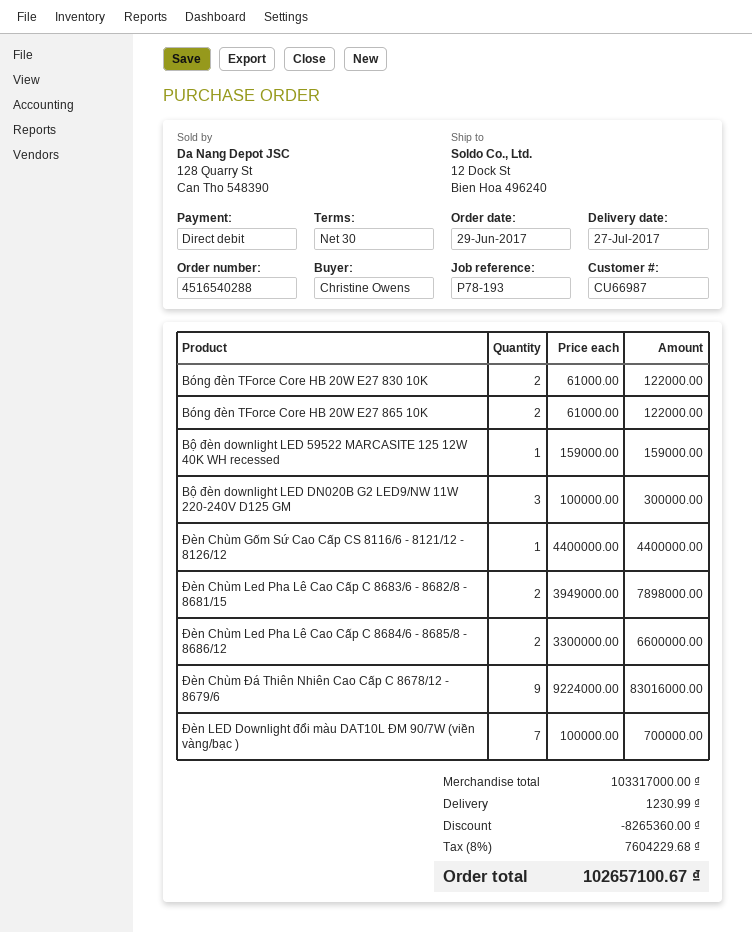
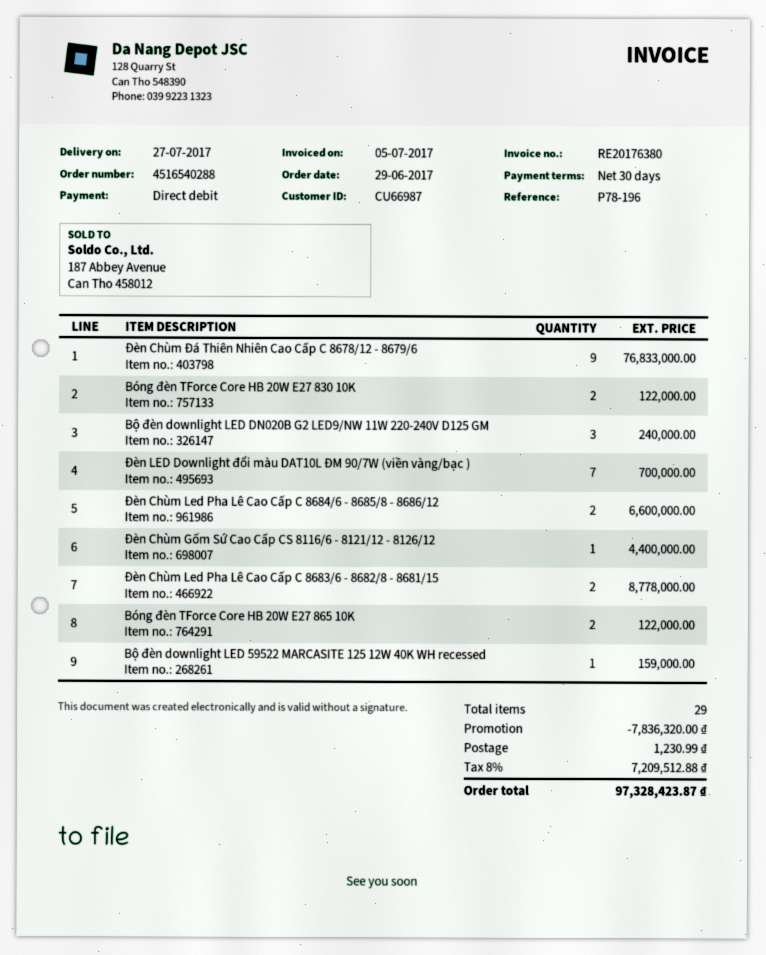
reference: P78-193 -> P78-196
Bộ đèn downlight LED DN020B G2 LED9/NW 11W 220-240V D125 GM: 3 for 300000.00 -> 3 for 240000.00
Đèn Chùm Led Pha Lê Cao Cấp C 8683/6 - 8682/8 - 8681/15: 2 for 7898000.00 -> 2 for 8778000.00
Đèn Chùm Đá Thiên Nhiên Cao Cấp C 8678/12 - 8679/6: 9 for 83016000.00 -> 9 for 76833000.00
discount: 8265360.00 -> 7836320.00
tax: 8% = 7604229.68 -> 8% = 7209512.88
total: 102657100.67 -> 97328423.87

